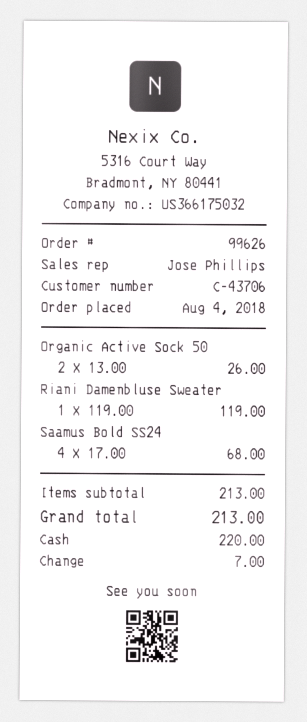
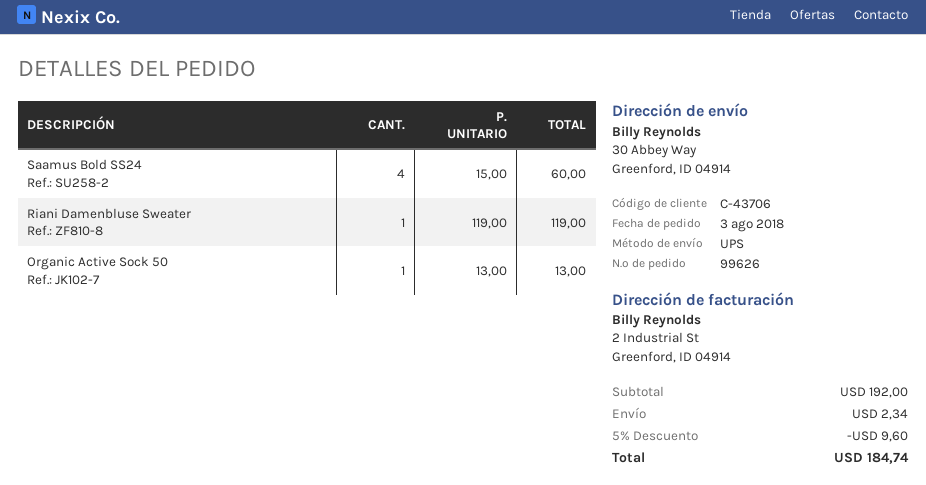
order date: 2018-08-04 -> 2018-08-03
Organic Active Sock 50: 2 x 13.00 = 26.00 -> 1 x 13.00 = 13.00
Saamus Bold SS24: 4 x 17.00 = 68.00 -> 4 x 15.00 = 60.00
subtotal: 213.00 -> 192.00
discount: none -> 5% = 9.60
shipping: none -> 2.34
total: 213.00 -> 184.74

